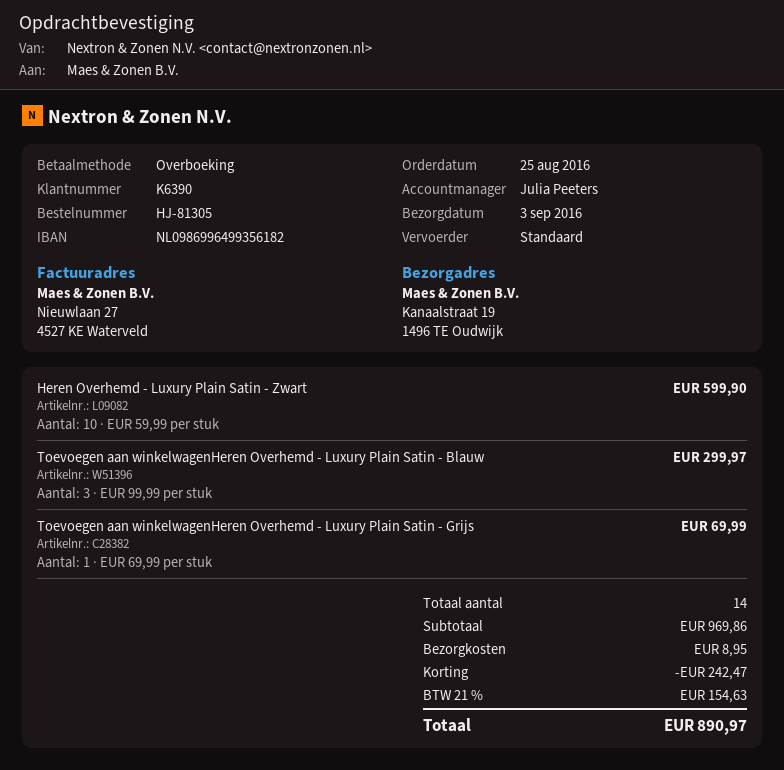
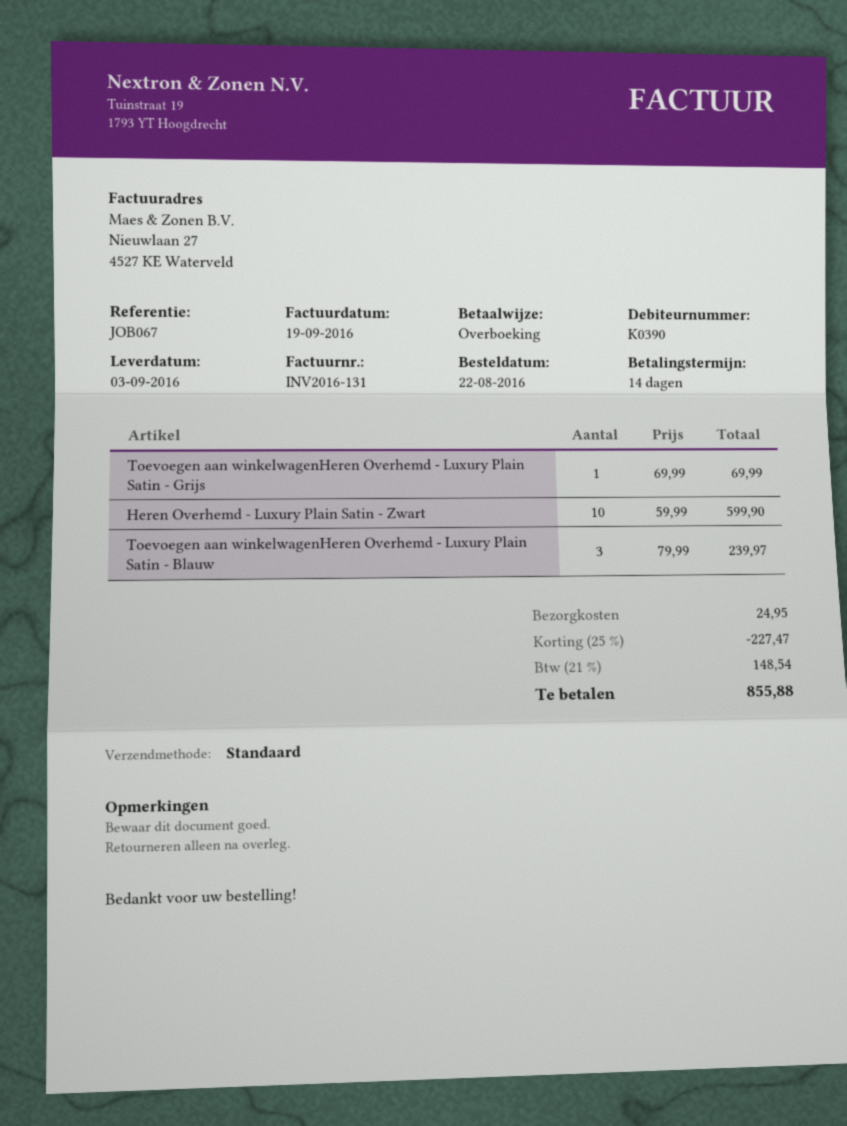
order date: 2016-08-25 -> 2016-08-22
customer number: K6390 -> K0390
Toevoegen aan winkelwagenHeren Overhemd - Luxury Plain Satin - Blauw: 3 x 99.99 = 299.97 -> 3 x 79.99 = 239.97
discount: 242.47 -> 227.47
shipping: 8.95 -> 24.95
tax: 21% = 154.63 -> 21% = 148.54
total: 890.97 -> 855.88

